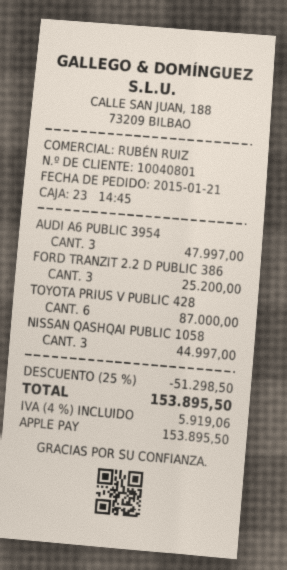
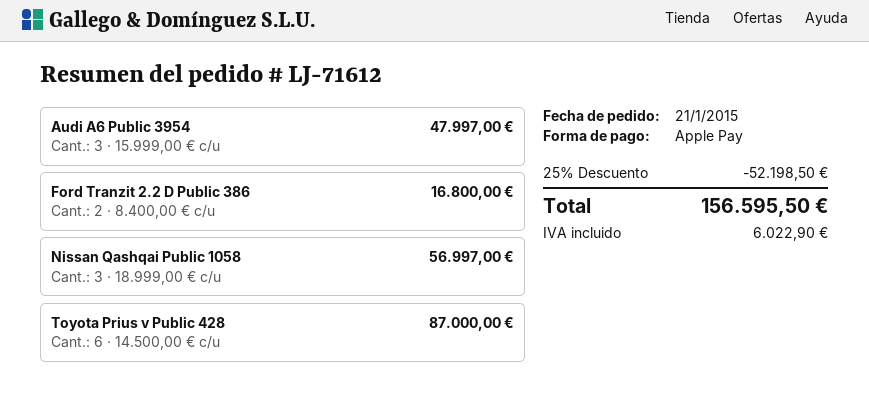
FORD TRANZIT 2.2 D PUBLIC 386: 3 for 25200.00 -> 2 for 16800.00
NISSAN QASHQAI PUBLIC 1058: 3 for 44997.00 -> 3 for 56997.00
discount: 25% = 51298.50 -> 25% = 52198.50
tax: 5919.06 -> 6022.90
total: 153895.50 -> 156595.50

